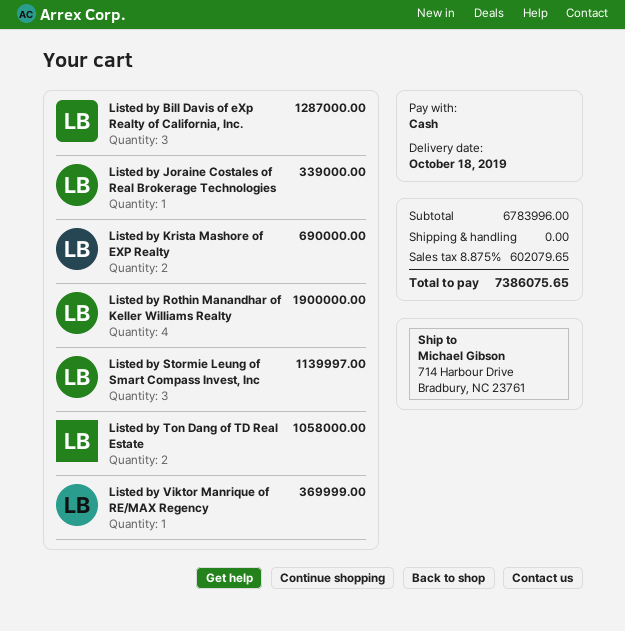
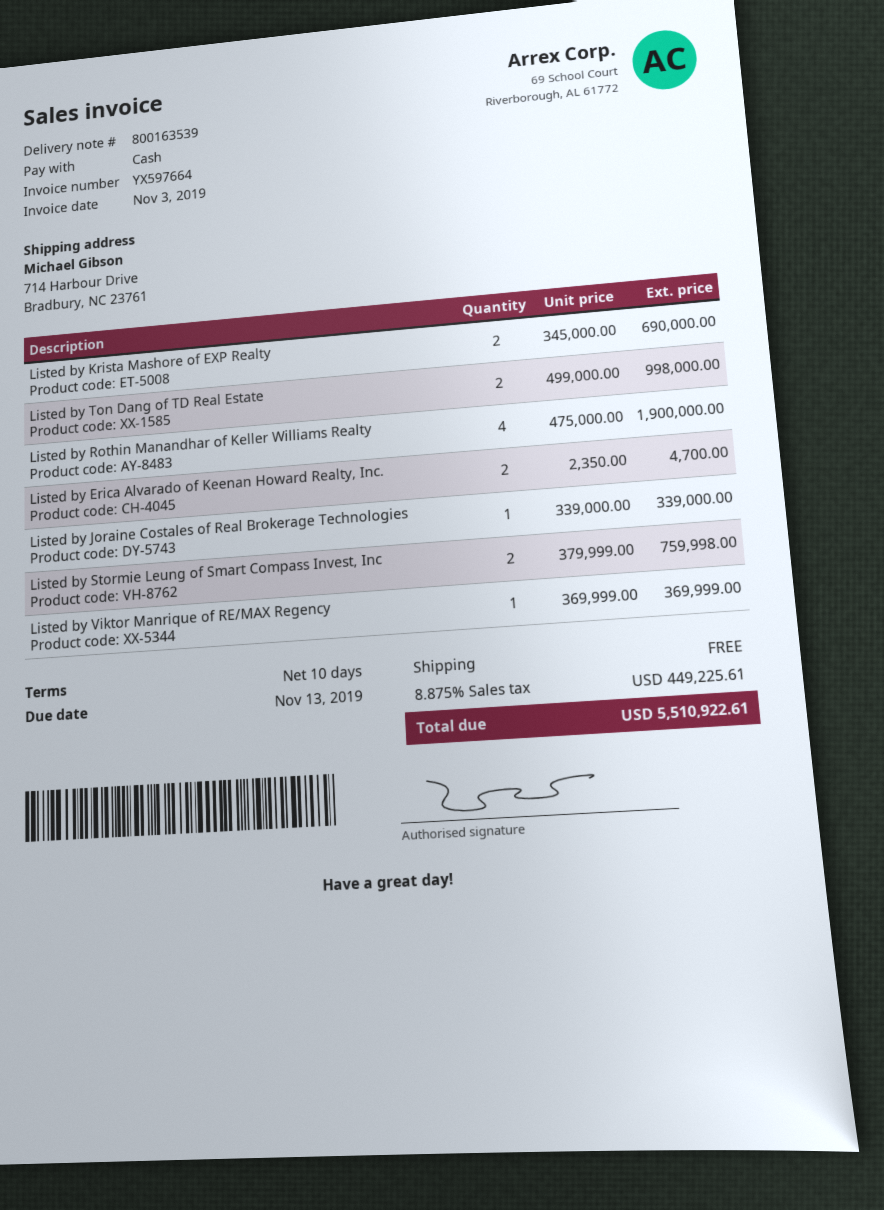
Listed by Bill Davis of eXp Realty of California, Inc.: 3 for 1287000.00 -> none
Listed by Stormie Leung of Smart Compass Invest, Inc: 3 for 1139997.00 -> 2 for 759998.00
Listed by Ton Dang of TD Real Estate: 2 for 1058000.00 -> 2 for 998000.00
Listed by Erica Alvarado of Keenan Howard Realty, Inc.: none -> 2 for 4700.00
tax: 8.875% = 602079.65 -> 8.875% = 449225.61
total: 7386075.65 -> 5510922.61

